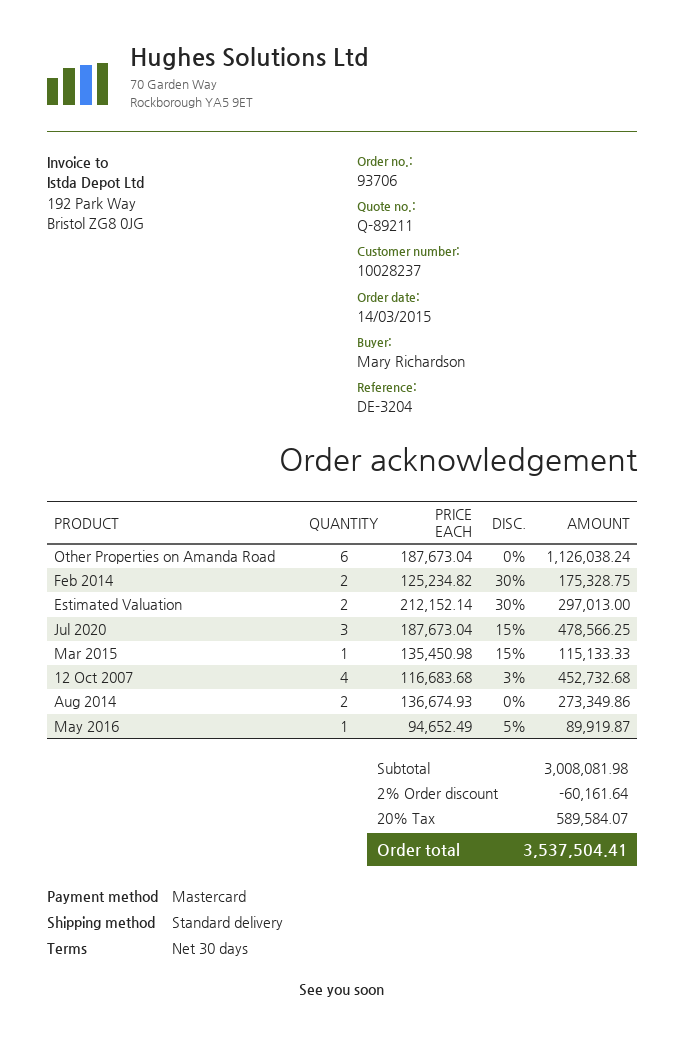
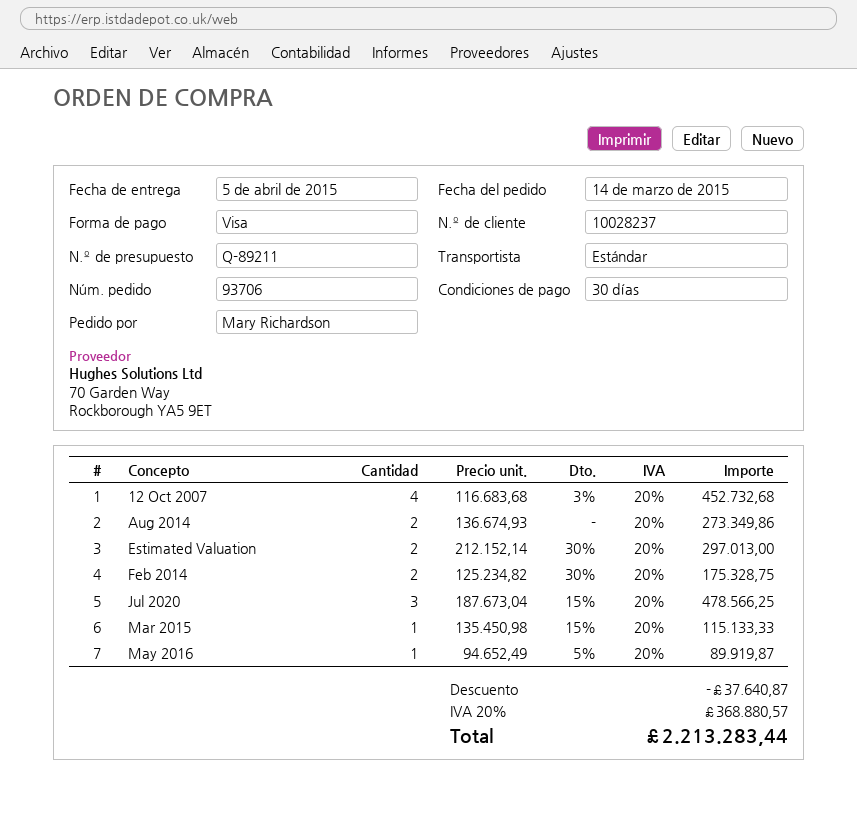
payment method: Mastercard -> Visa
Other Properties on Amanda Road: 6 x 187673.04 = 1126038.24 -> none
discount: 60161.64 -> 37640.87
tax: 20% = 589584.07 -> 20% = 368880.57
total: 3537504.41 -> 2213283.44

